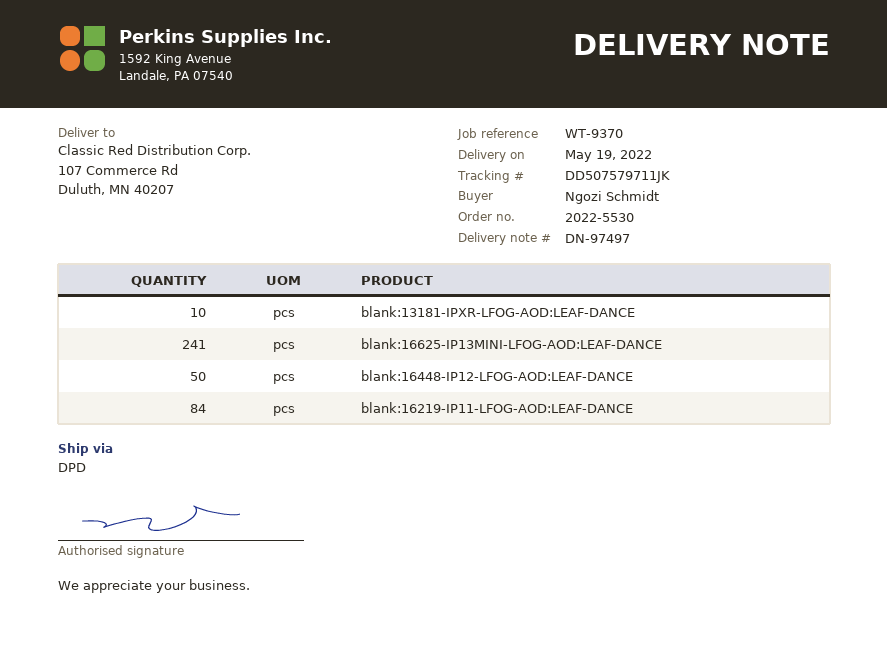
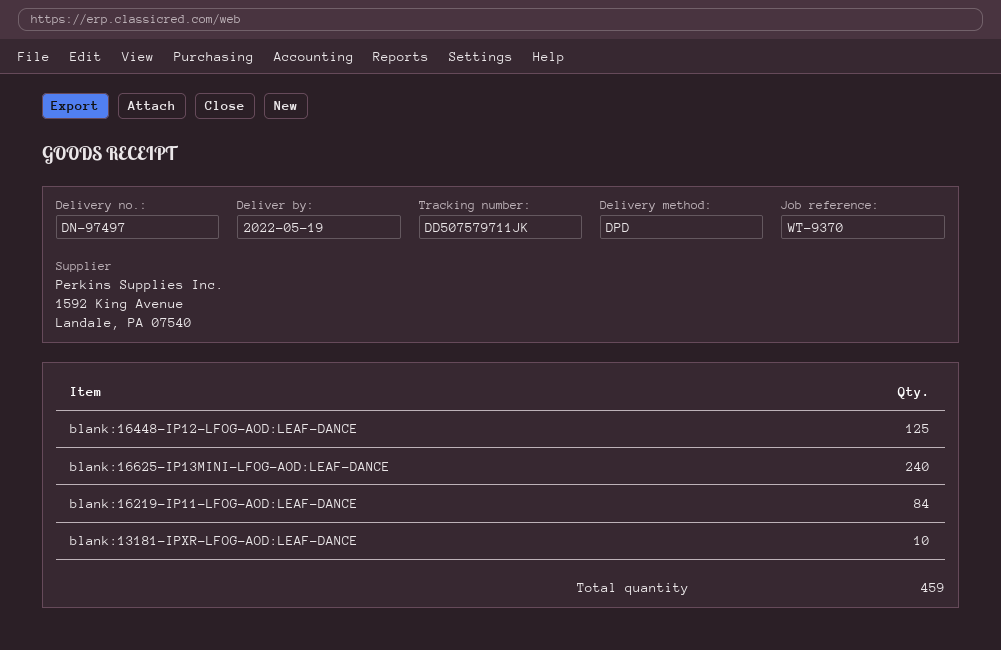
blank:16625-IP13MINI-LFOG-AOD:LEAF-DANCE: 241 -> 240
blank:16448-IP12-LFOG-AOD:LEAF-DANCE: 50 -> 125

